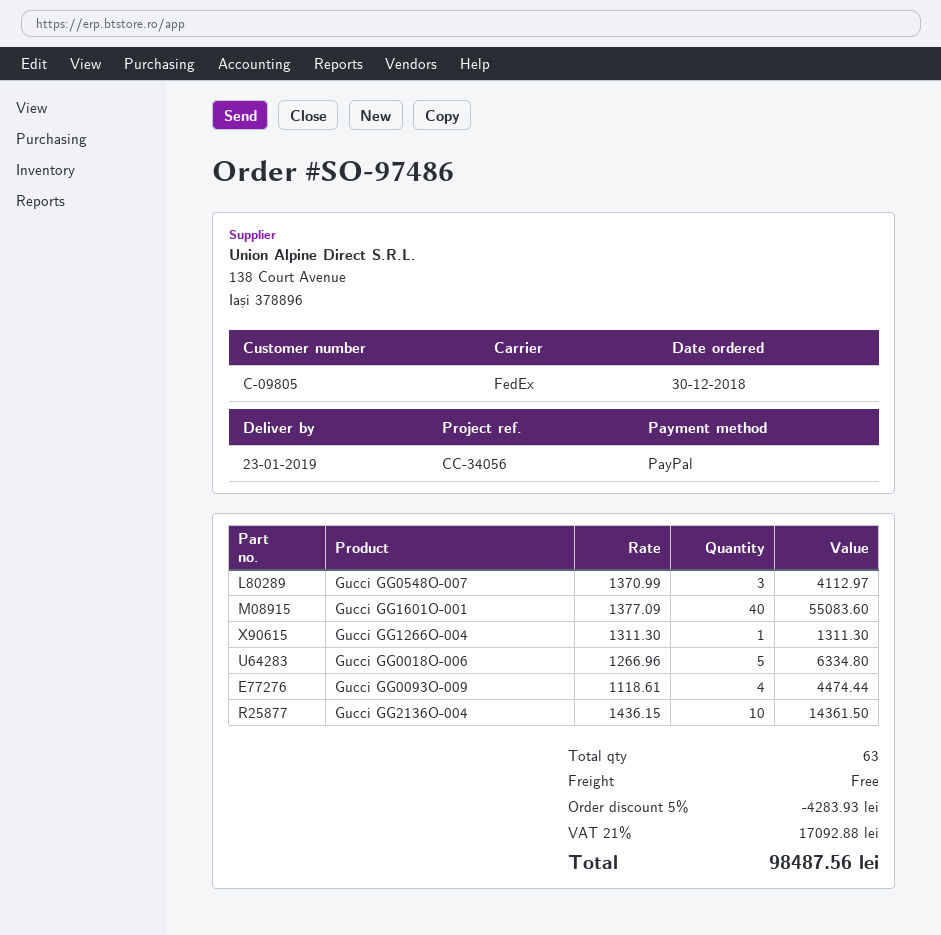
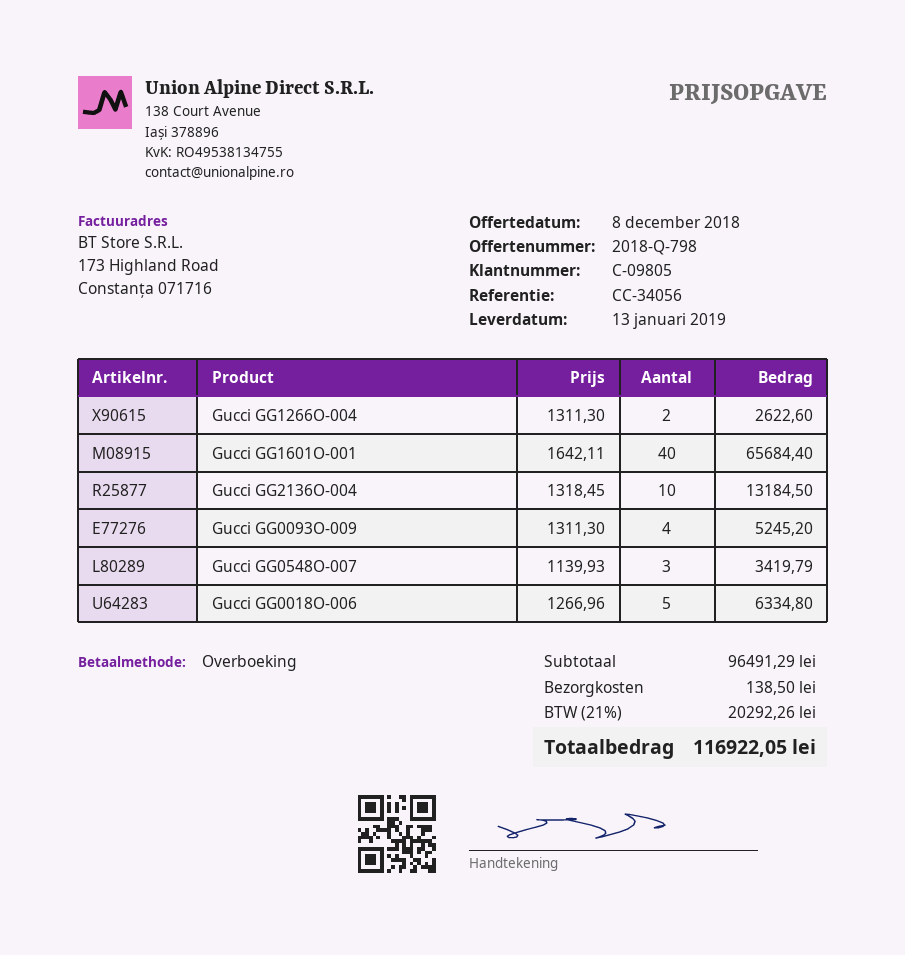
delivery date: 2019-01-23 -> 2019-01-13
payment method: PayPal -> bank transfer
Gucci GG0548O-007: 3 x 1370.99 = 4112.97 -> 3 x 1139.93 = 3419.79
Gucci GG1601O-001: 40 x 1377.09 = 55083.60 -> 40 x 1642.11 = 65684.40
Gucci GG1266O-004: 1 x 1311.30 = 1311.30 -> 2 x 1311.30 = 2622.60
Gucci GG0093O-009: 4 x 1118.61 = 4474.44 -> 4 x 1311.30 = 5245.20
Gucci GG2136O-004: 10 x 1436.15 = 14361.50 -> 10 x 1318.45 = 13184.50
discount: 5% = 4283.93 -> none
shipping: 0.00 -> 138.50
tax: 21% = 17092.88 -> 21% = 20292.26
total: 98487.56 -> 116922.05

